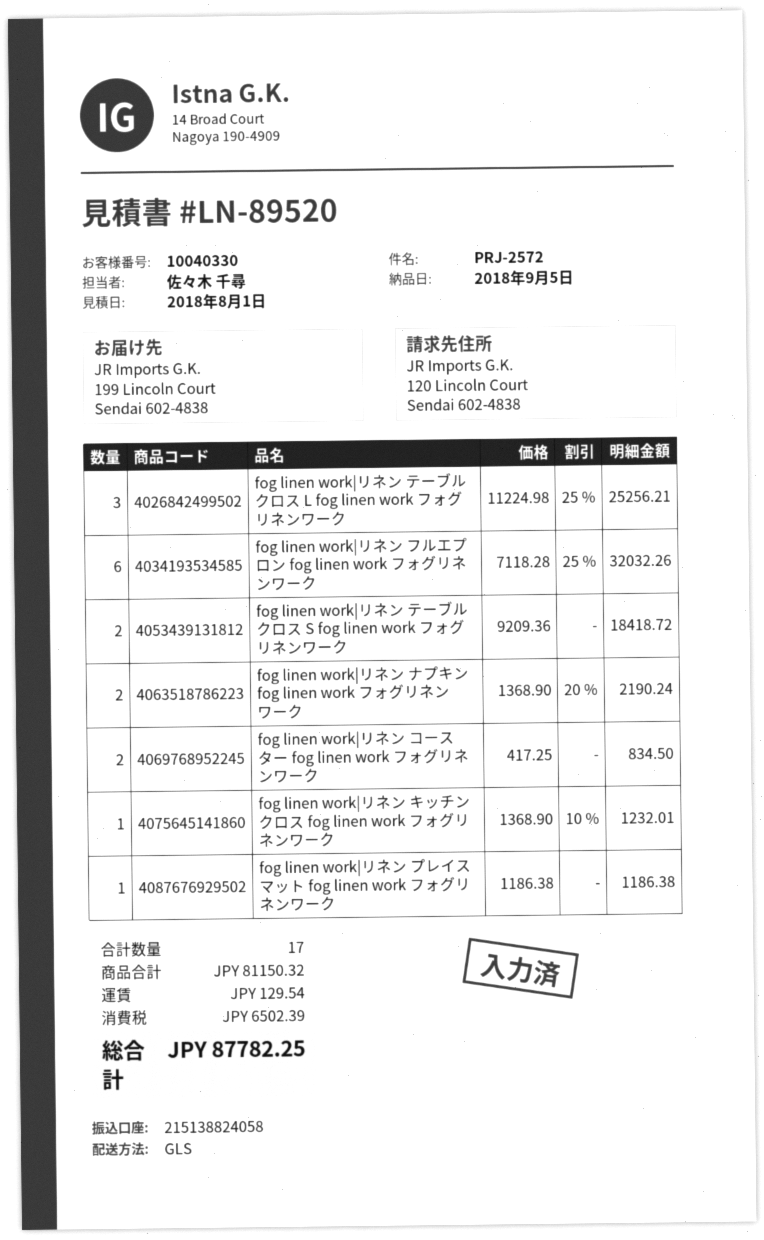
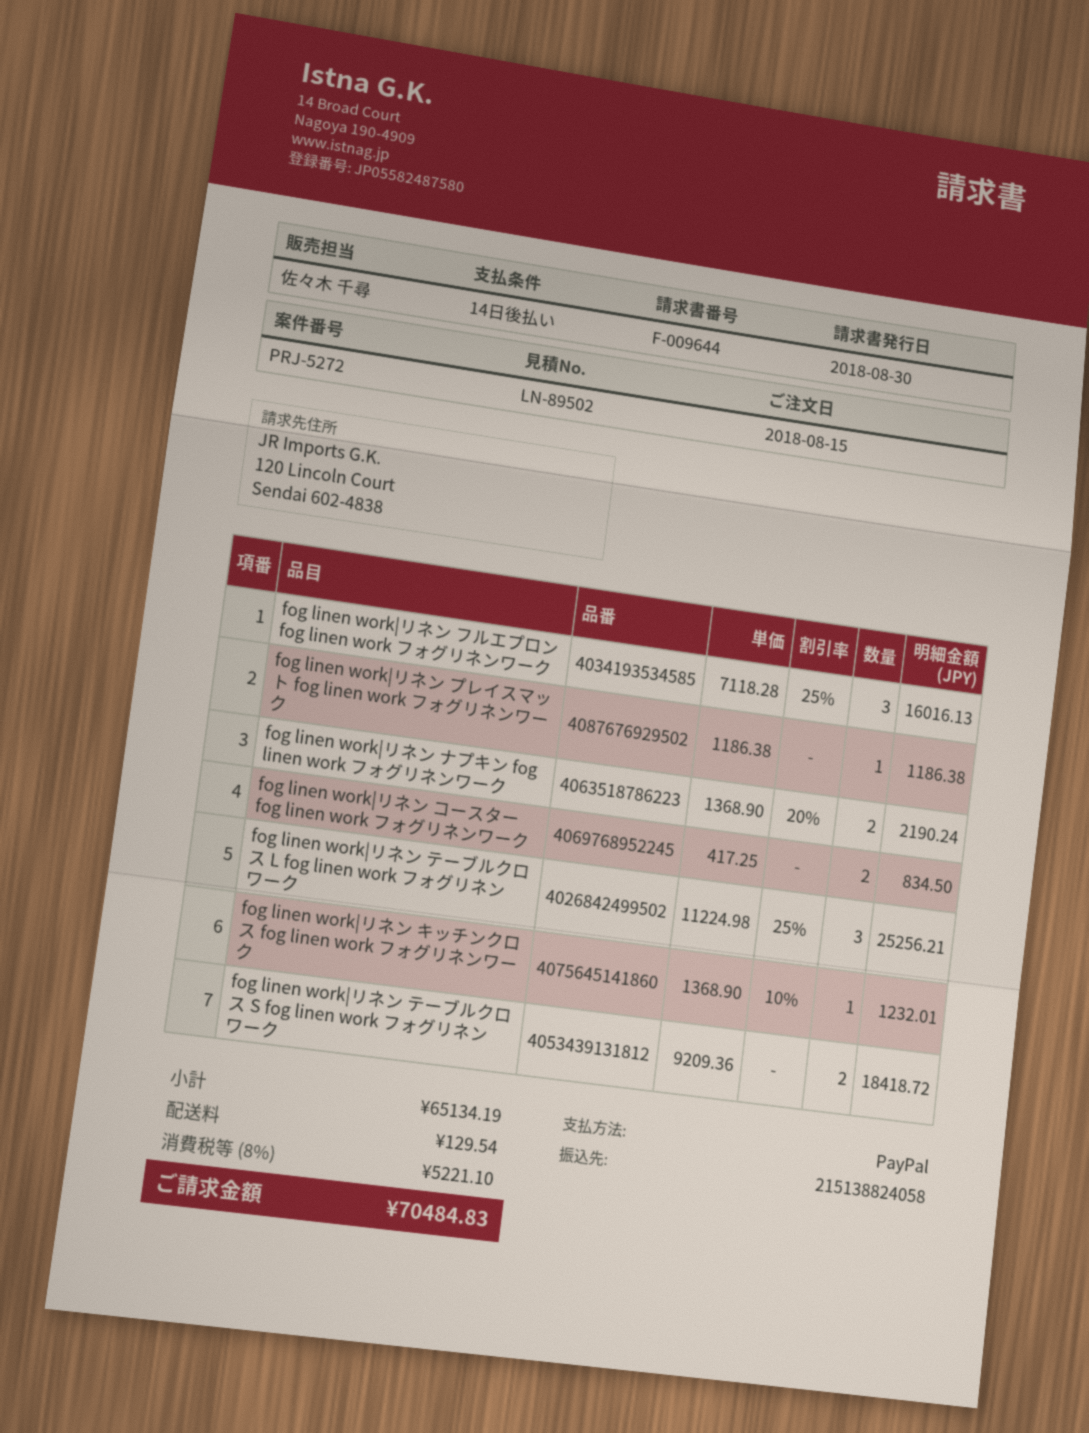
quote number: LN-89520 -> LN-89502
reference: PRJ-2572 -> PRJ-5272
fog linen work|リネン フルエプロン fog linen work フォグリネンワーク: 6 x 7118.28 - 25% = 32032.26 -> 3 x 7118.28 - 25% = 16016.13
subtotal: 81150.32 -> 65134.19
tax: 6502.39 -> 5221.10
total: 87782.25 -> 70484.83

